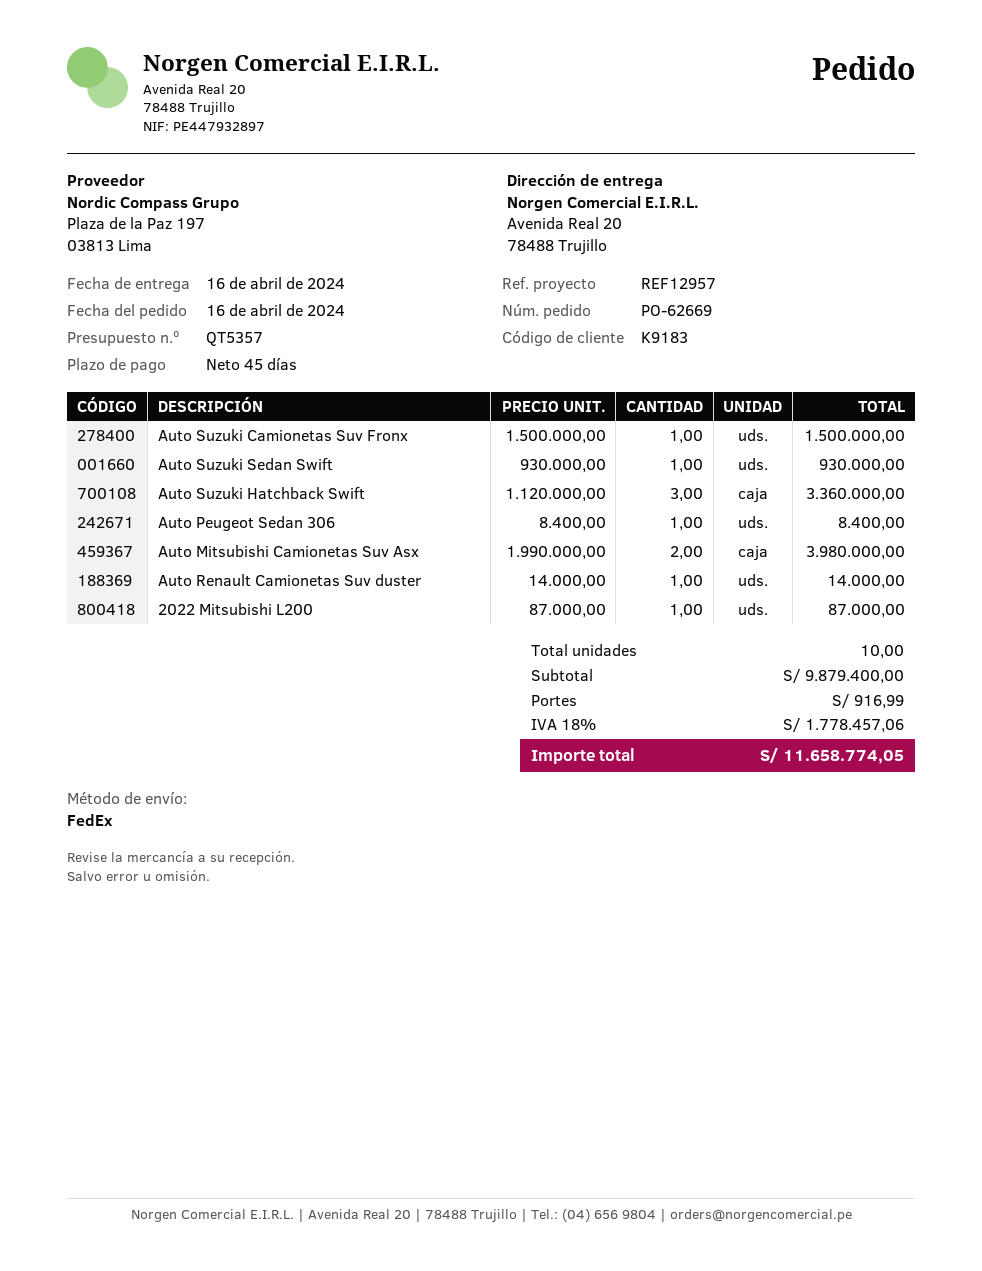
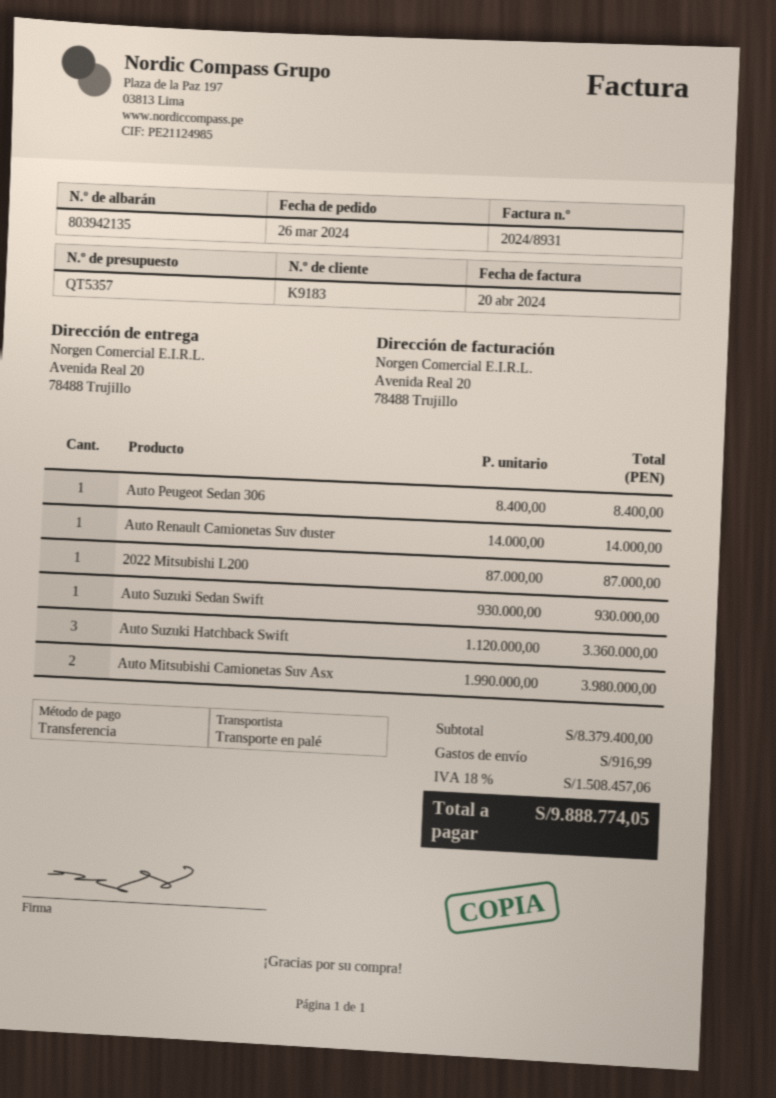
order date: 2024-04-16 -> 2024-03-26
shipping method: FedEx -> pallet freight
Auto Suzuki Camionetas Suv Fronx: 1 x 1500000.00 = 1500000.00 -> none
subtotal: 9879400.00 -> 8379400.00
tax: 18% = 1778457.06 -> 18% = 1508457.06
total: 11658774.05 -> 9888774.05

